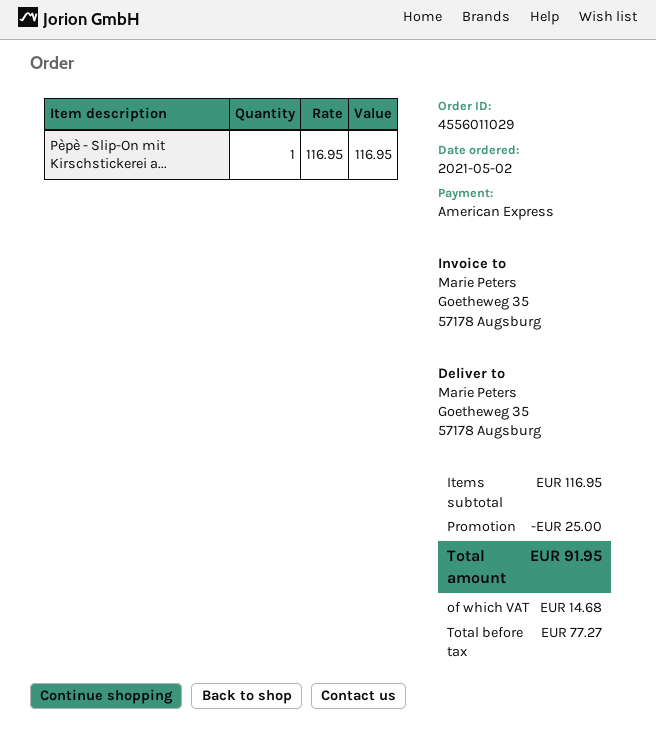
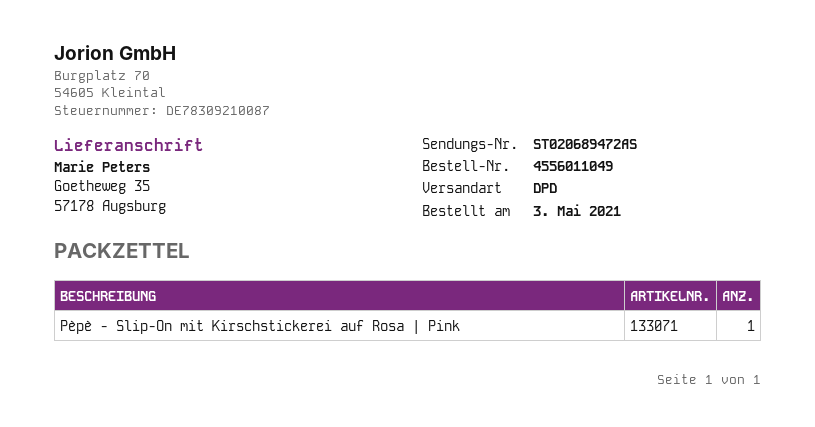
order number: 4556011029 -> 4556011049
order date: 2021-05-02 -> 2021-05-03

